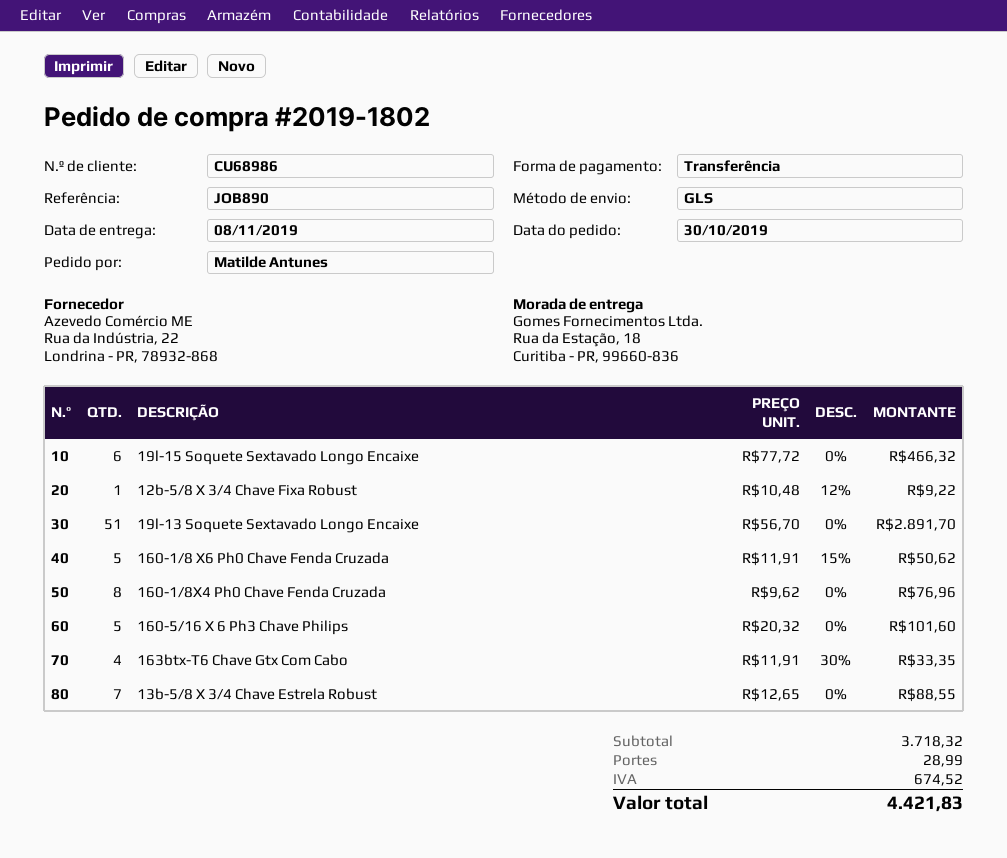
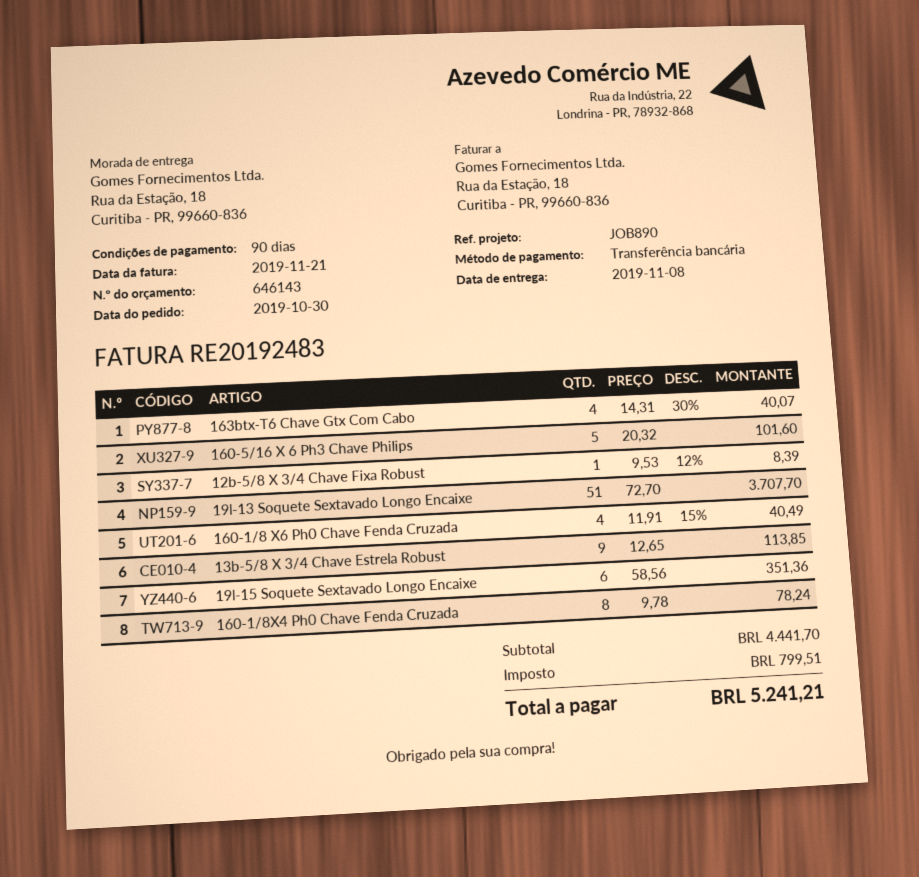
19l-15 Soquete Sextavado Longo Encaixe: 6 x 77.72 = 466.32 -> 6 x 58.56 = 351.36
12b-5/8 X 3/4 Chave Fixa Robust: 1 x 10.48 - 12% = 9.22 -> 1 x 9.53 - 12% = 8.39
19l-13 Soquete Sextavado Longo Encaixe: 51 x 56.70 = 2891.70 -> 51 x 72.70 = 3707.70
160-1/8 X6 Ph0 Chave Fenda Cruzada: 5 x 11.91 - 15% = 50.62 -> 4 x 11.91 - 15% = 40.49
160-1/8X4 Ph0 Chave Fenda Cruzada: 8 x 9.62 = 76.96 -> 8 x 9.78 = 78.24
163btx-T6 Chave Gtx Com Cabo: 4 x 11.91 - 30% = 33.35 -> 4 x 14.31 - 30% = 40.07
13b-5/8 X 3/4 Chave Estrela Robust: 7 x 12.65 = 88.55 -> 9 x 12.65 = 113.85
subtotal: 3718.32 -> 4441.70
shipping: 28.99 -> none
tax: 674.52 -> 799.51
total: 4421.83 -> 5241.21

